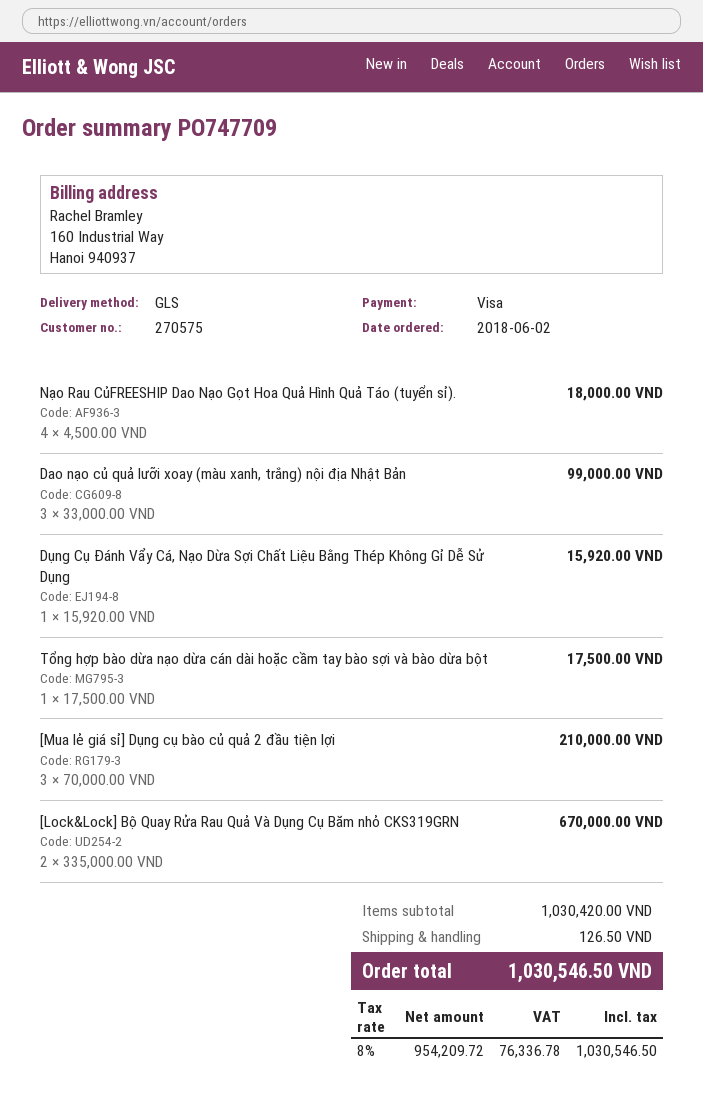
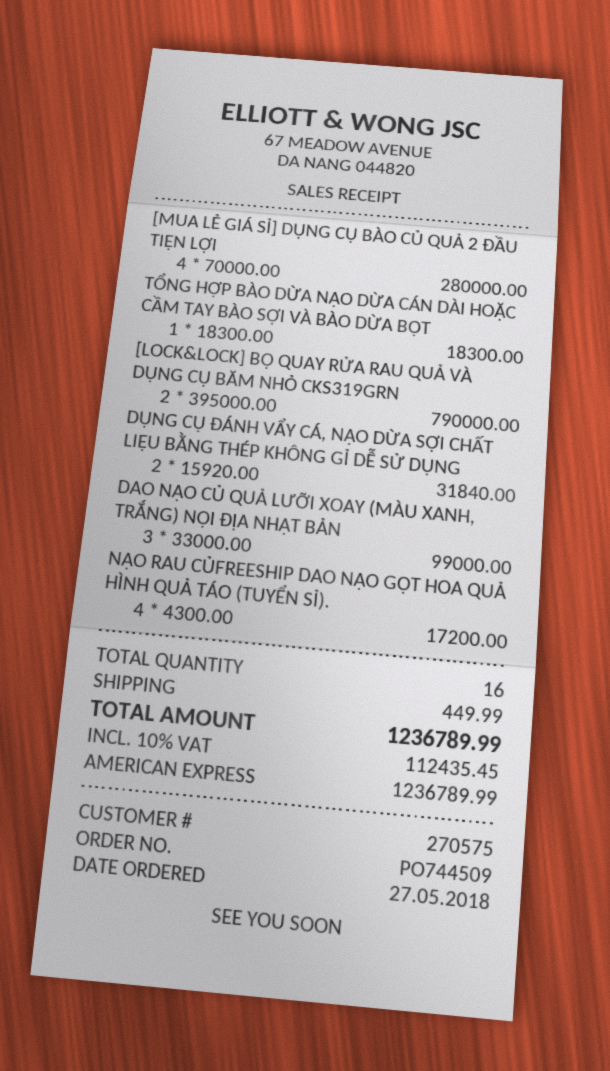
order number: PO747709 -> PO744509
order date: 2018-06-02 -> 2018-05-27
payment method: Visa -> American Express
Nạo Rau CủFREESHIP Dao Nạo Gọt Hoa Quả Hình Quả Táo (tuyển sỉ).: 4 x 4500.00 = 18000.00 -> 4 x 4300.00 = 17200.00
Dụng Cụ Đánh Vẩy Cá, Nạo Dừa Sợi Chất Liệu Bằng Thép Không Gỉ Dễ Sử Dụng: 1 x 15920.00 = 15920.00 -> 2 x 15920.00 = 31840.00
Tổng hợp bào dừa nạo dừa cán dài hoặc cầm tay bào sợi và bào dừa bột: 1 x 17500.00 = 17500.00 -> 1 x 18300.00 = 18300.00
[Mua lẻ giá sỉ] Dụng cụ bào củ quả 2 đầu tiện lợi: 3 x 70000.00 = 210000.00 -> 4 x 70000.00 = 280000.00
[Lock&Lock] Bộ Quay Rửa Rau Quả Và Dụng Cụ Băm nhỏ CKS319GRN: 2 x 335000.00 = 670000.00 -> 2 x 395000.00 = 790000.00
shipping: 126.50 -> 449.99
tax: 8% = 76336.78 -> 10% = 112435.45
total: 1030546.50 -> 1236789.99

